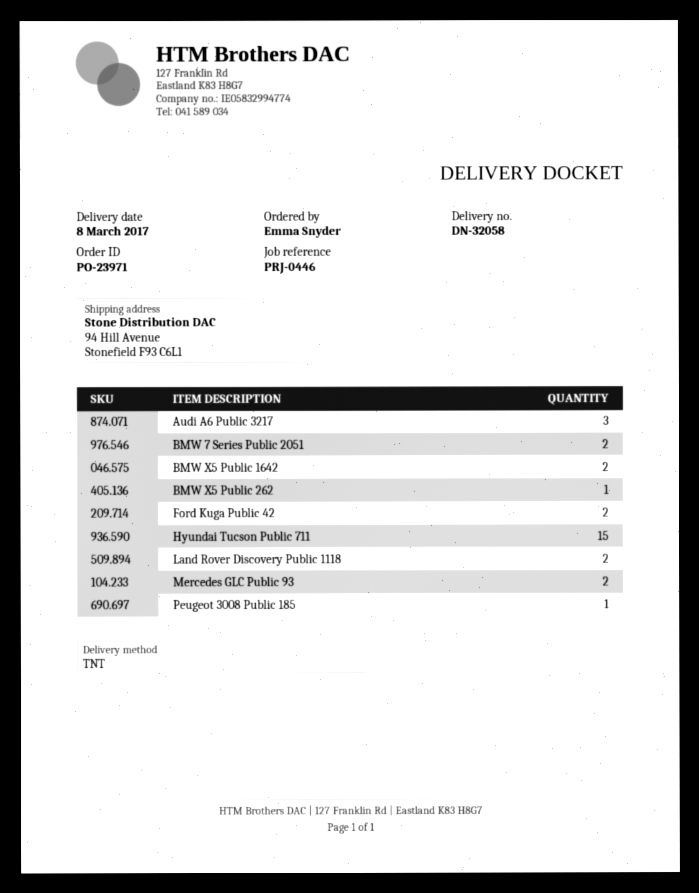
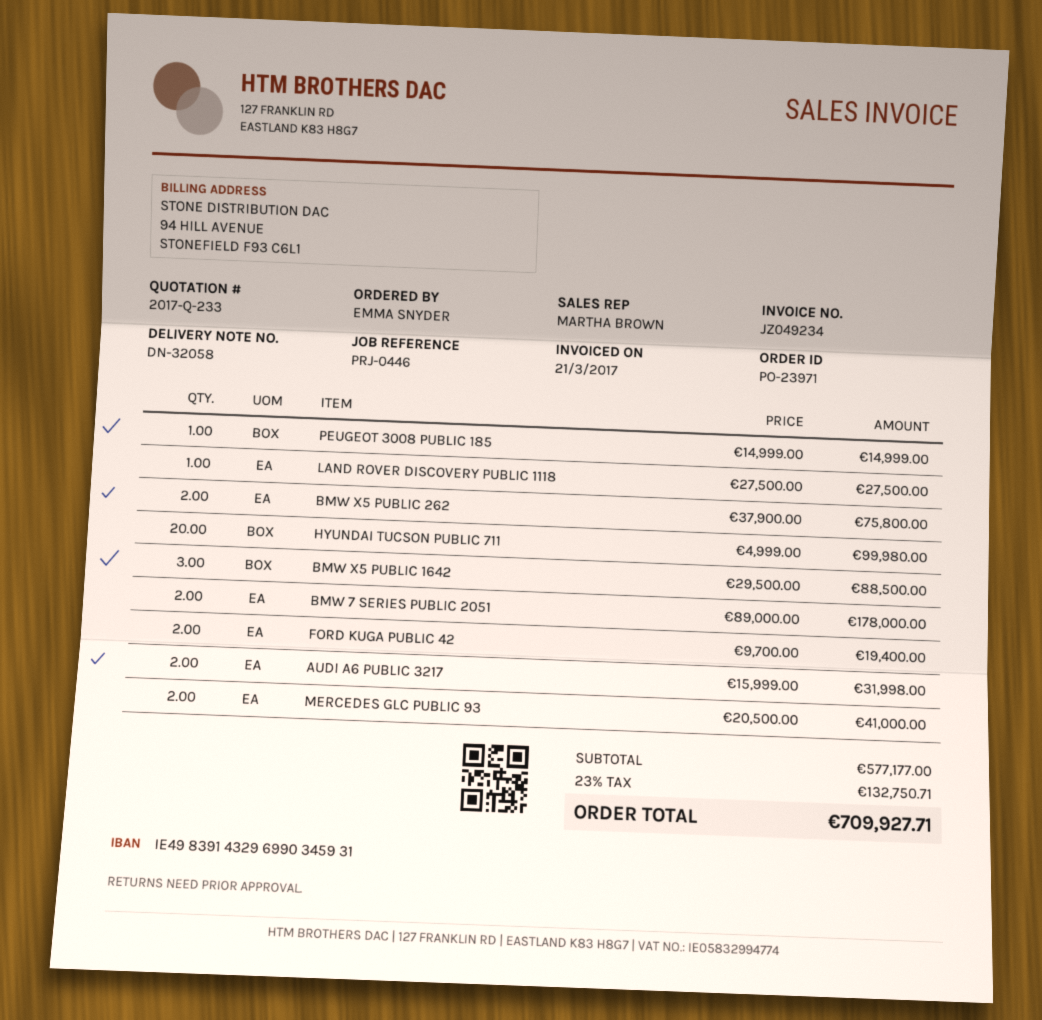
Audi A6 Public 3217: 3 -> 2
BMW X5 Public 1642: 2 -> 3
BMW X5 Public 262: 1 -> 2
Hyundai Tucson Public 711: 15 -> 20
Land Rover Discovery Public 1118: 2 -> 1

